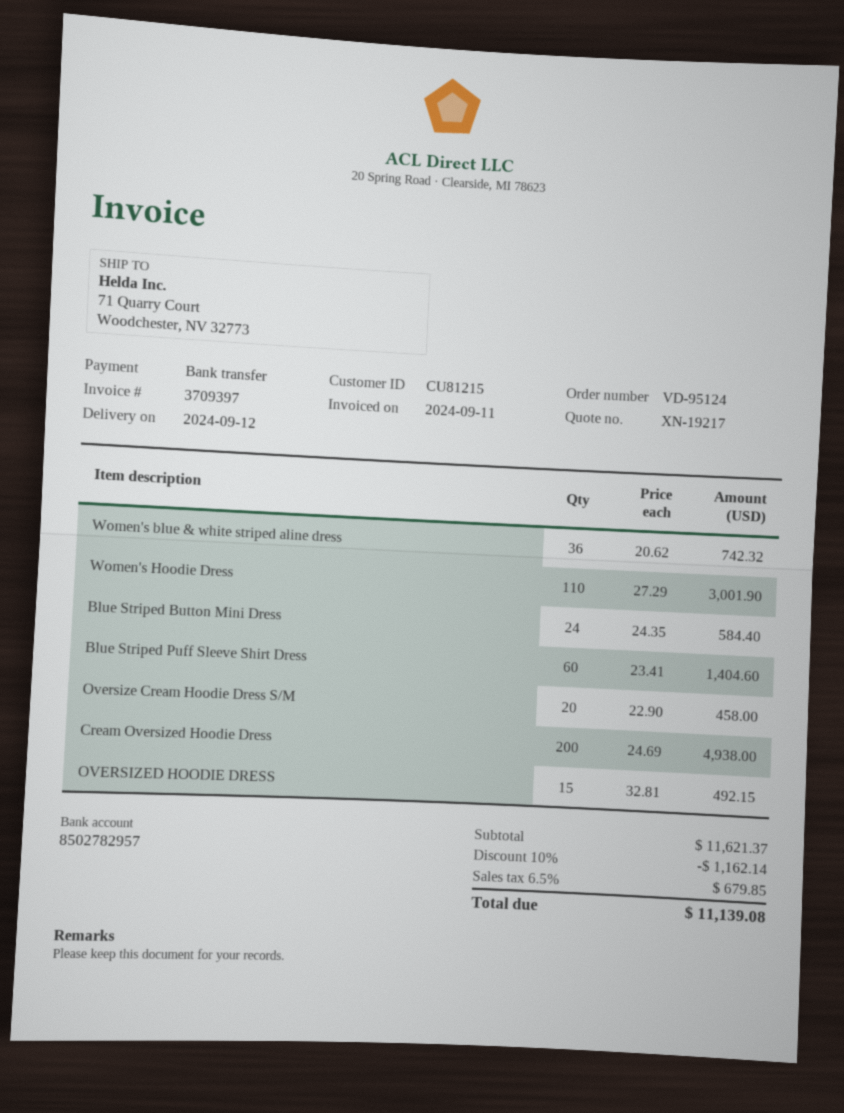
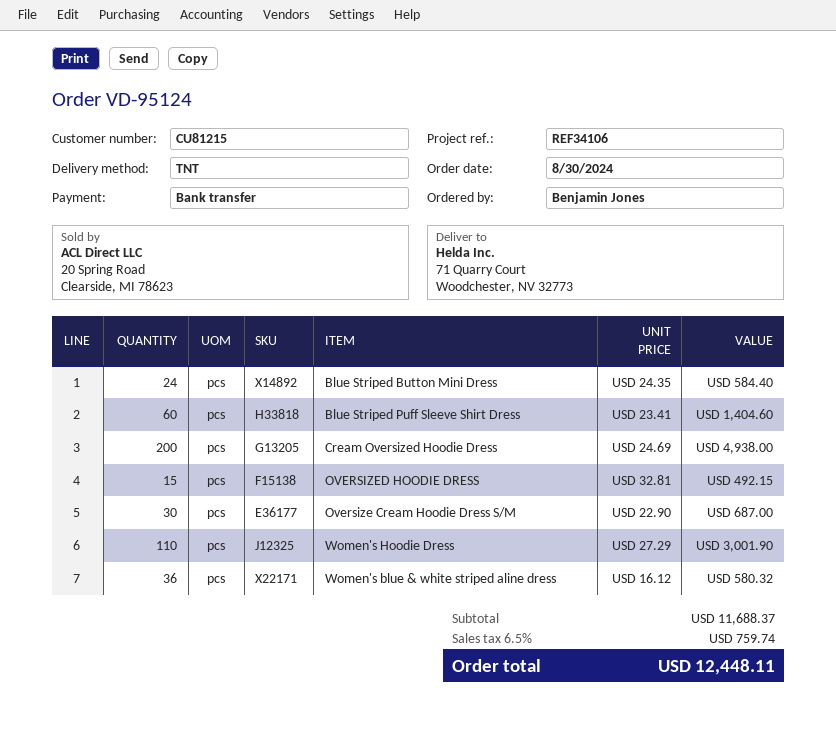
Women's blue & white striped aline dress: 36 x 20.62 = 742.32 -> 36 x 16.12 = 580.32
Oversize Cream Hoodie Dress S/M: 20 x 22.90 = 458.00 -> 30 x 22.90 = 687.00
subtotal: 11621.37 -> 11688.37
discount: 10% = 1162.14 -> none
tax: 6.5% = 679.85 -> 6.5% = 759.74
total: 11139.08 -> 12448.11

